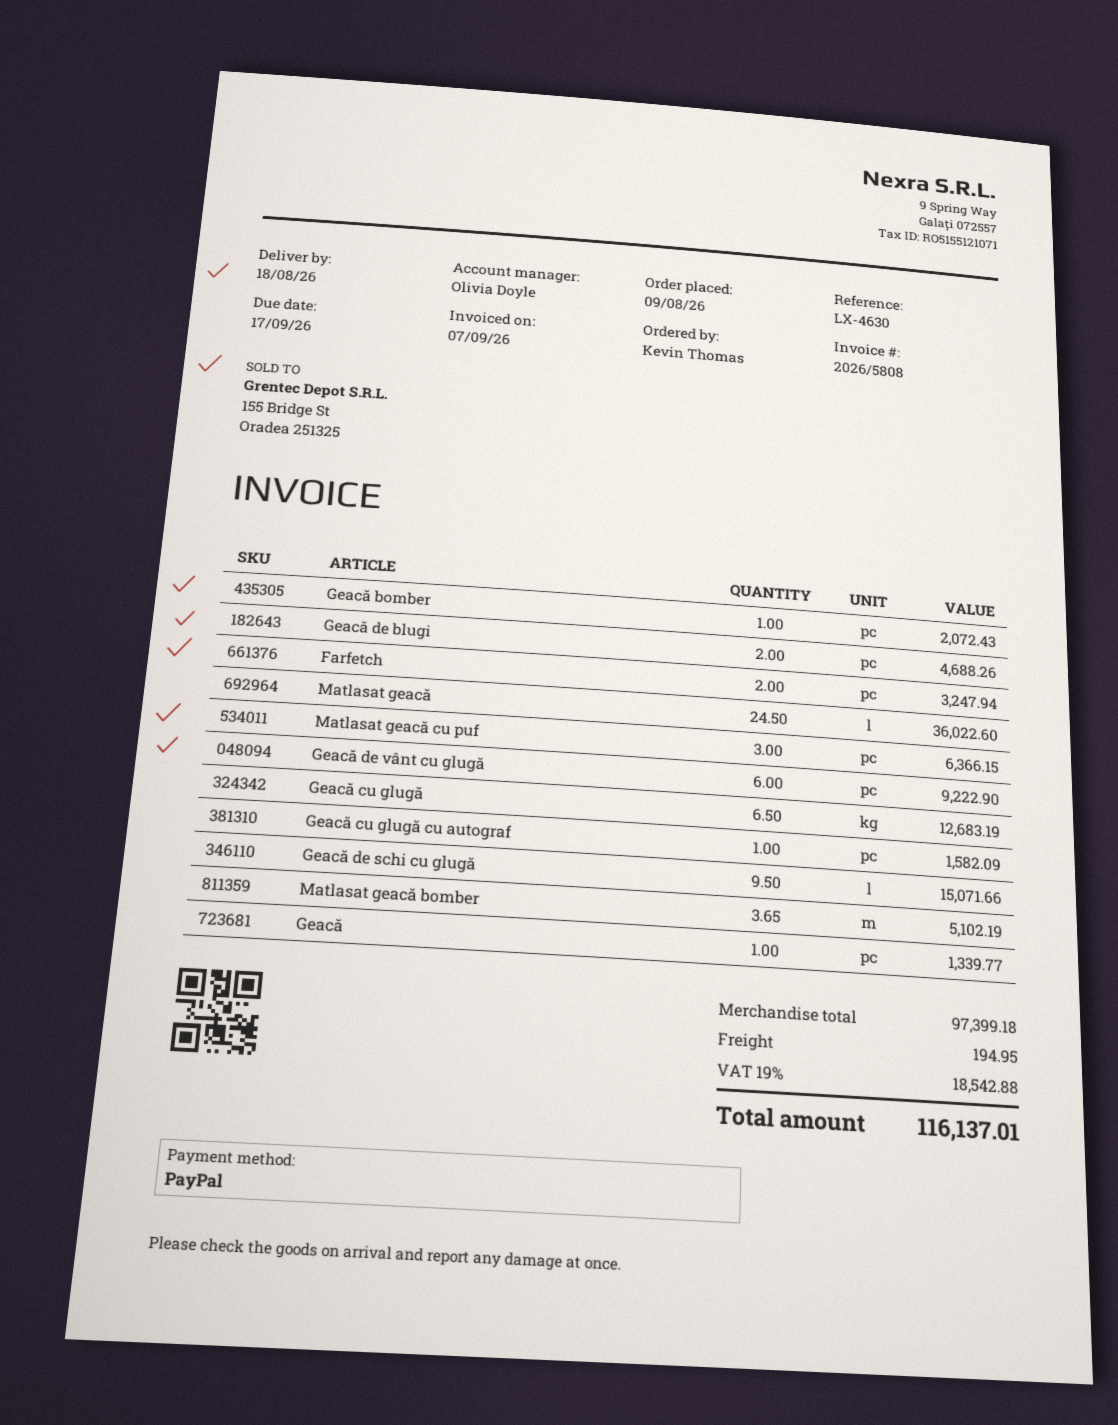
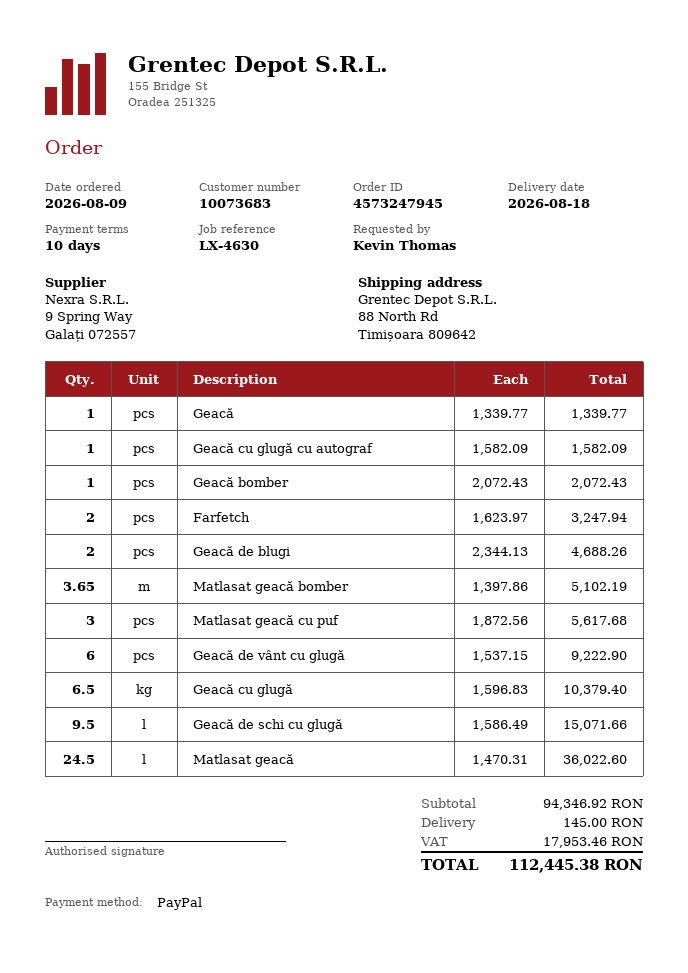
Matlasat geacă cu puf: 3 for 6366.15 -> 3 for 5617.68
Geacă cu glugă: 6.5 for 12683.19 -> 6.5 for 10379.40
subtotal: 97399.18 -> 94346.92
shipping: 194.95 -> 145.00
tax: 18542.88 -> 17953.46
total: 116137.01 -> 112445.38

